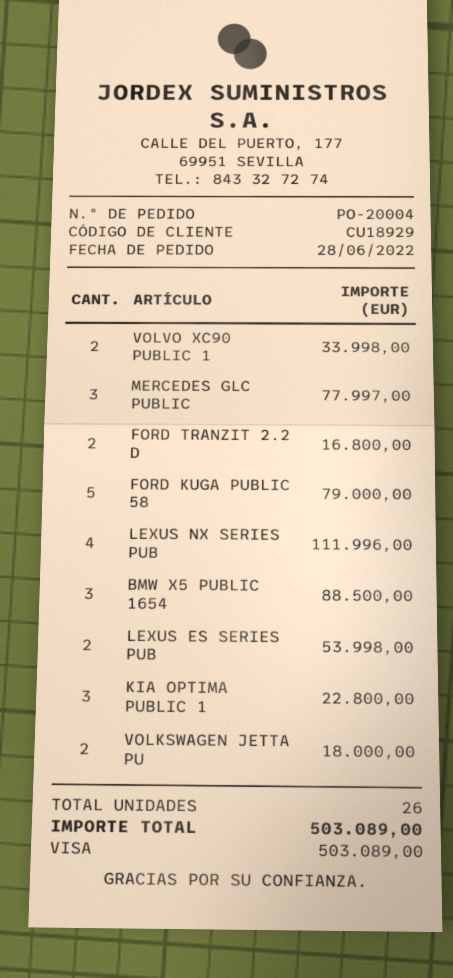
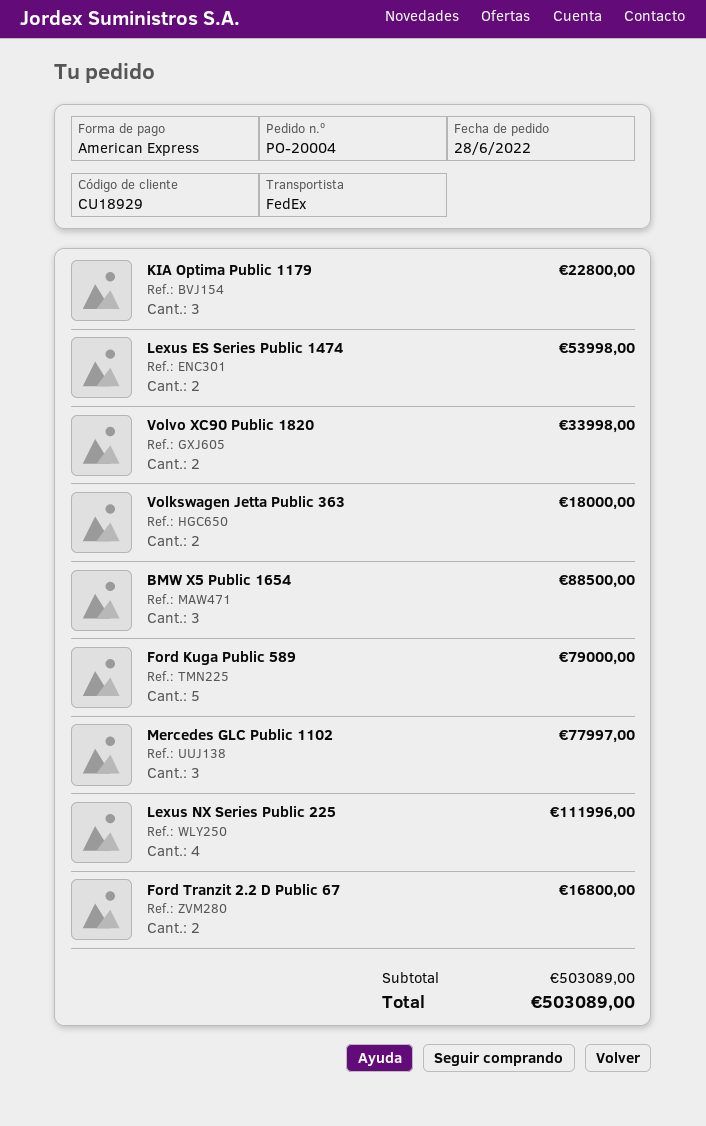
payment method: Visa -> American Express

